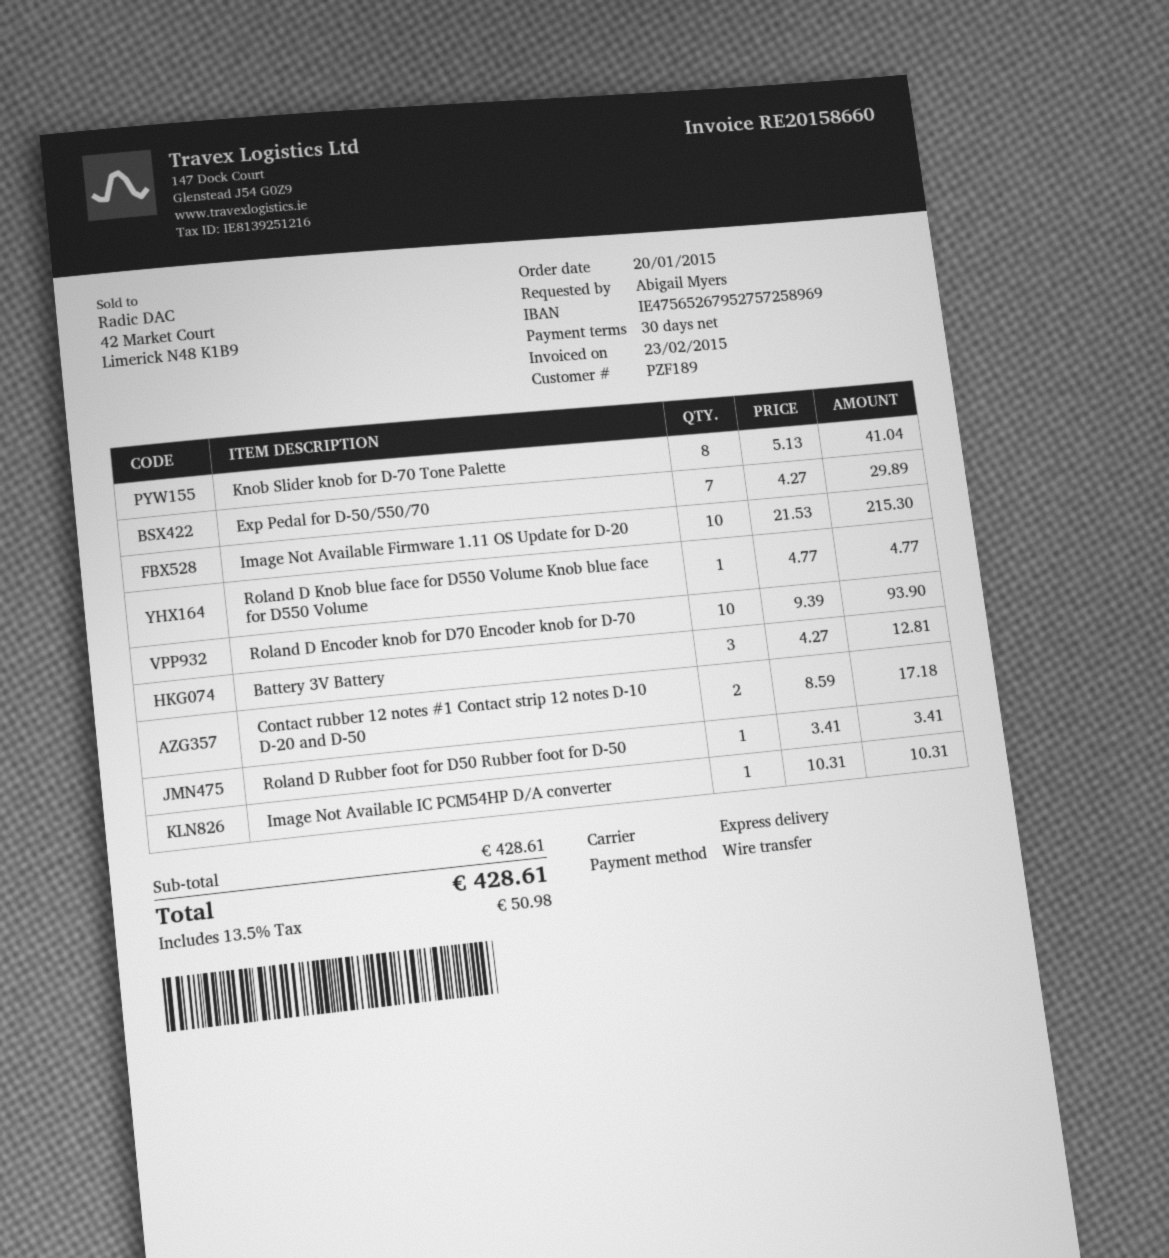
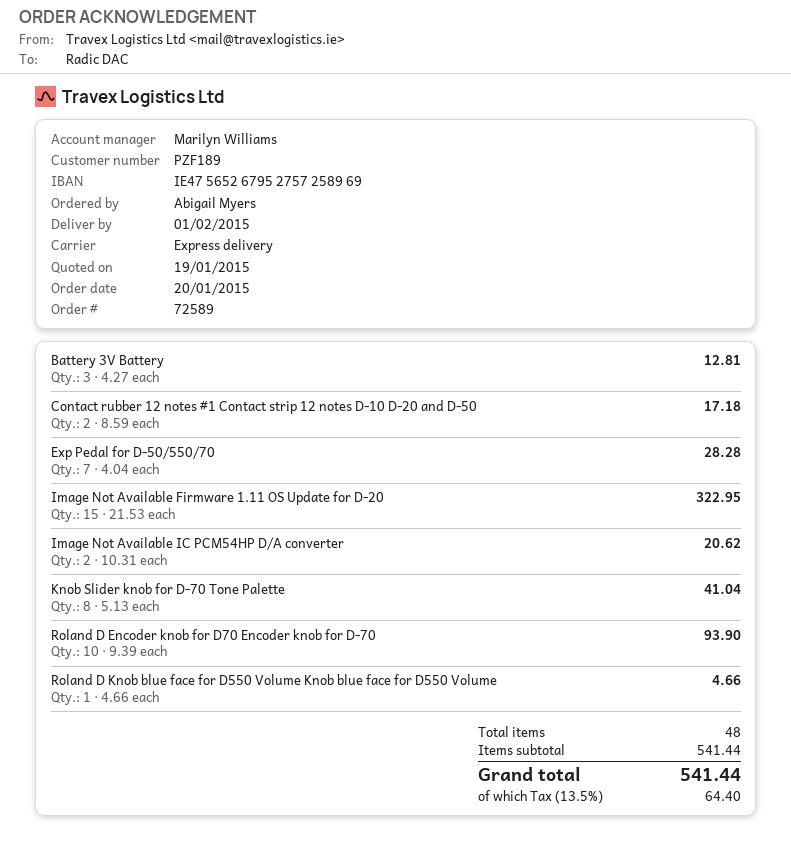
Exp Pedal for D-50/550/70: 7 x 4.27 = 29.89 -> 7 x 4.04 = 28.28
Image Not Available Firmware 1.11 OS Update for D-20: 10 x 21.53 = 215.30 -> 15 x 21.53 = 322.95
Roland D Knob blue face for D550 Volume Knob blue face for D550 Volume: 1 x 4.77 = 4.77 -> 1 x 4.66 = 4.66
Roland D Rubber foot for D50 Rubber foot for D-50: 1 x 3.41 = 3.41 -> none
Image Not Available IC PCM54HP D/A converter: 1 x 10.31 = 10.31 -> 2 x 10.31 = 20.62
subtotal: 428.61 -> 541.44
tax: 13.5% = 50.98 -> 13.5% = 64.40
total: 428.61 -> 541.44

